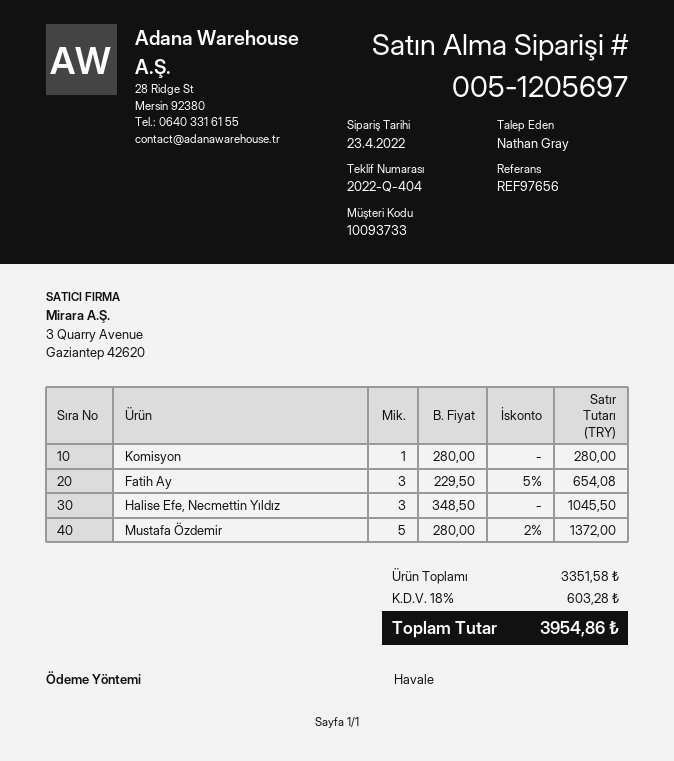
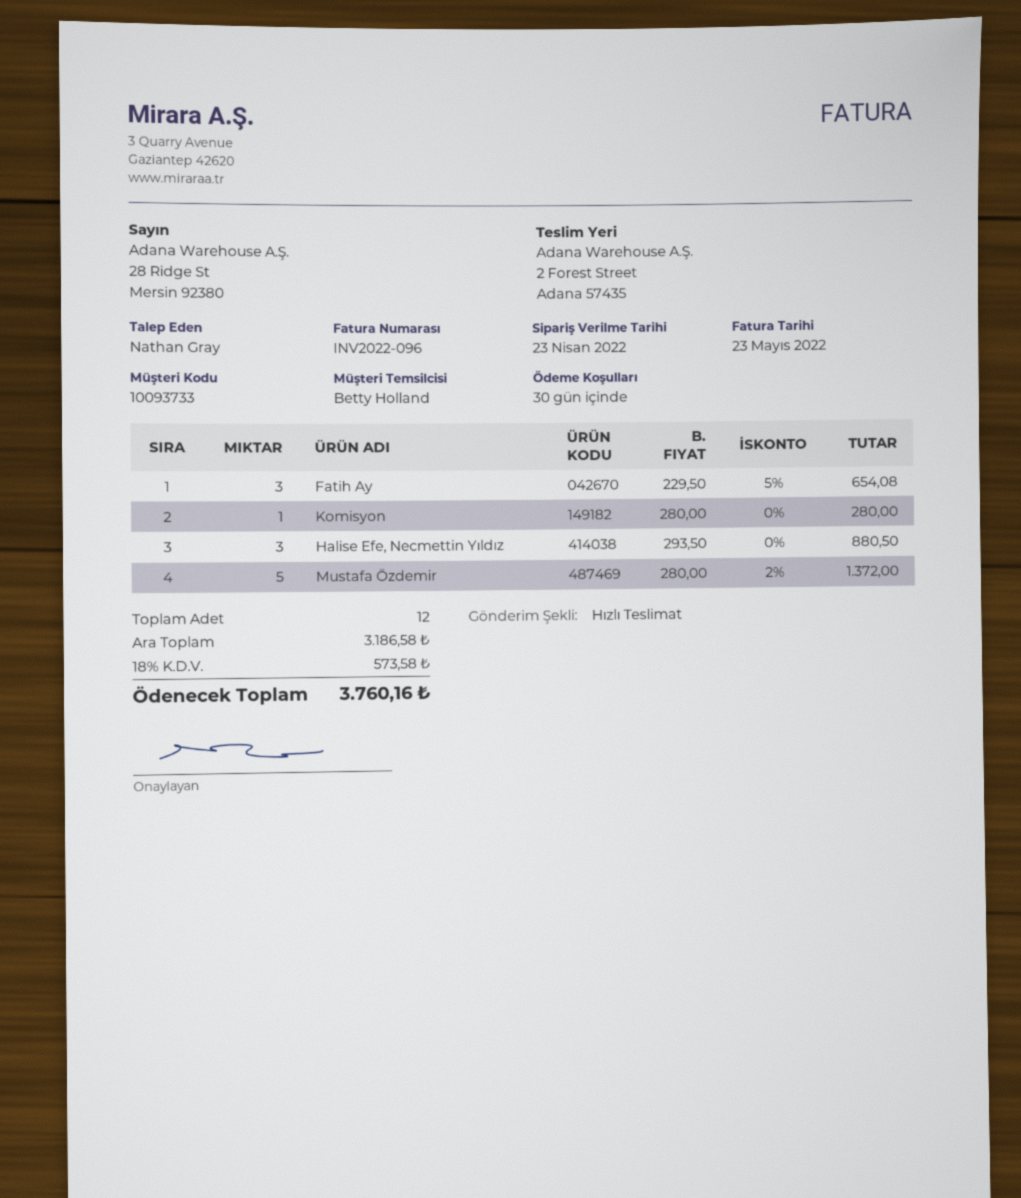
Halise Efe, Necmettin Yıldız: 3 x 348.50 = 1045.50 -> 3 x 293.50 = 880.50
subtotal: 3351.58 -> 3186.58
tax: 18% = 603.28 -> 18% = 573.58
total: 3954.86 -> 3760.16

